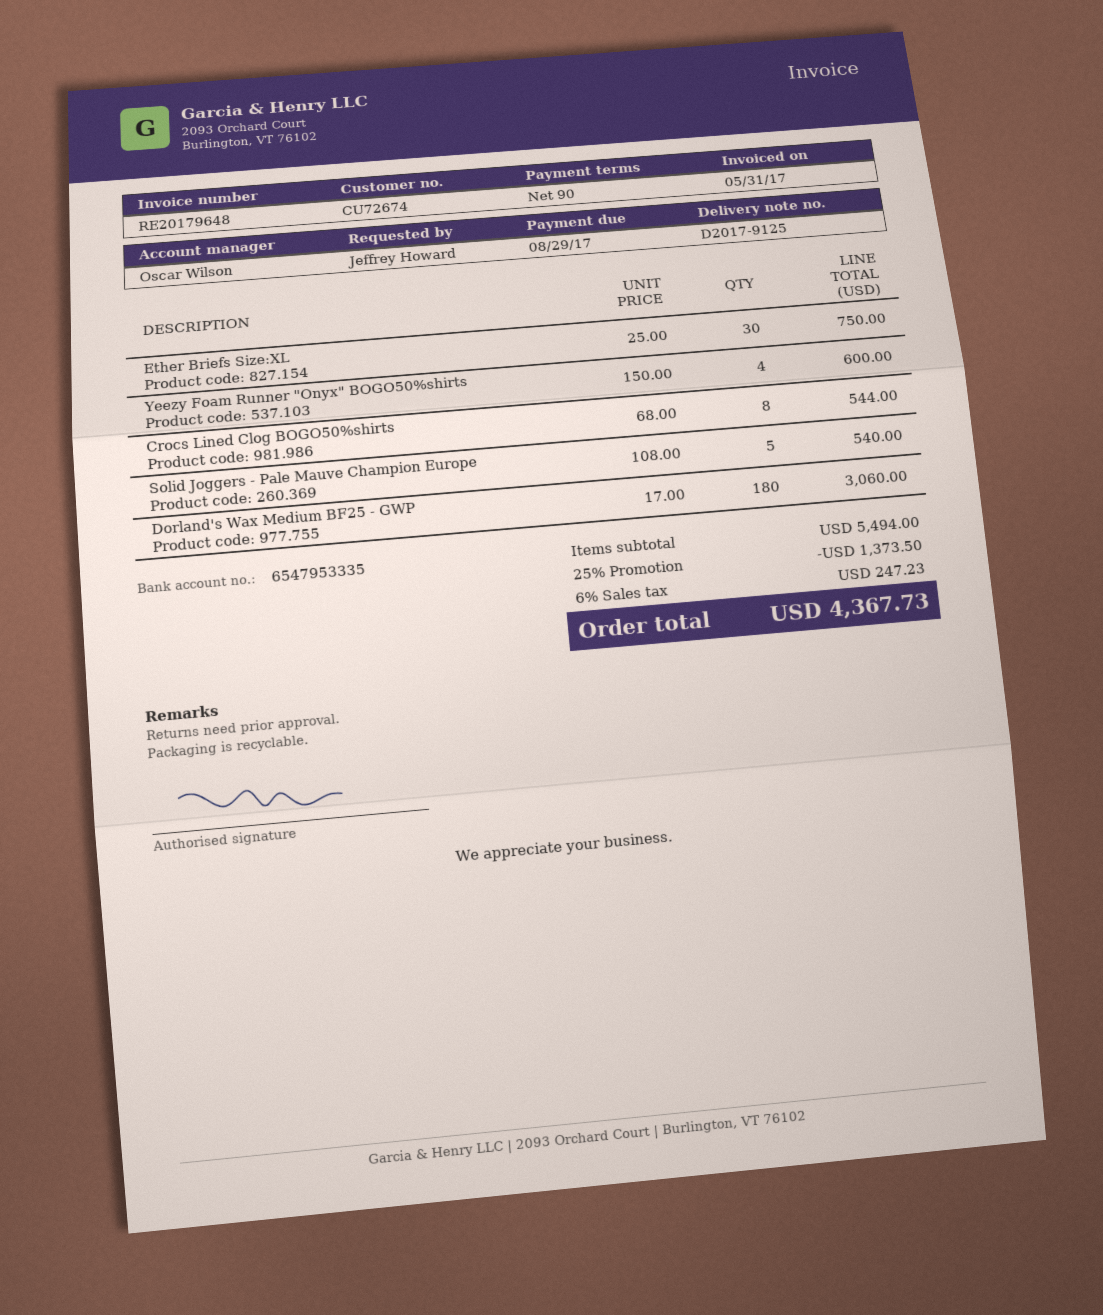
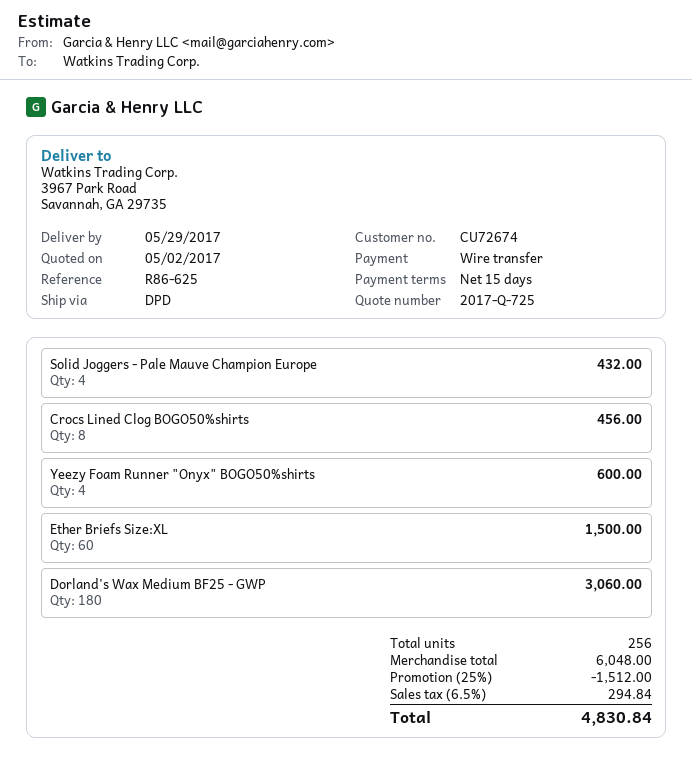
payment terms: 90 days -> 15 days
Ether Briefs Size:XL: 30 for 750.00 -> 60 for 1500.00
Crocs Lined Clog BOGO50%shirts: 8 for 544.00 -> 8 for 456.00
Solid Joggers - Pale Mauve Champion Europe: 5 for 540.00 -> 4 for 432.00
subtotal: 5494.00 -> 6048.00
discount: 25% = 1373.50 -> 25% = 1512.00
tax: 6% = 247.23 -> 6.5% = 294.84
total: 4367.73 -> 4830.84

